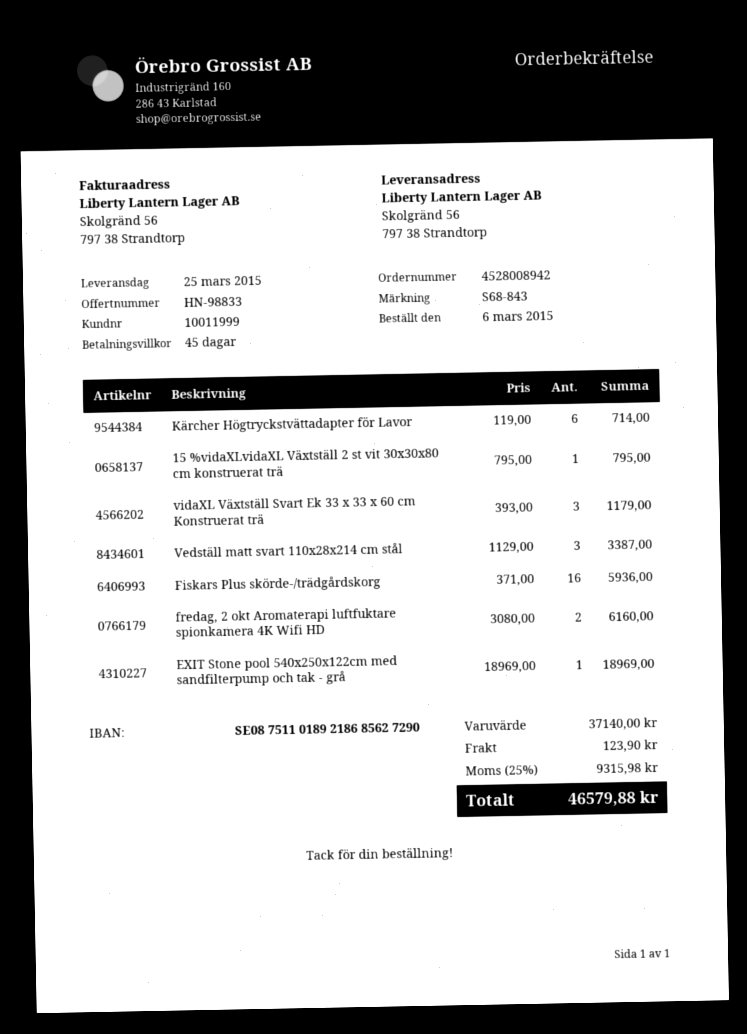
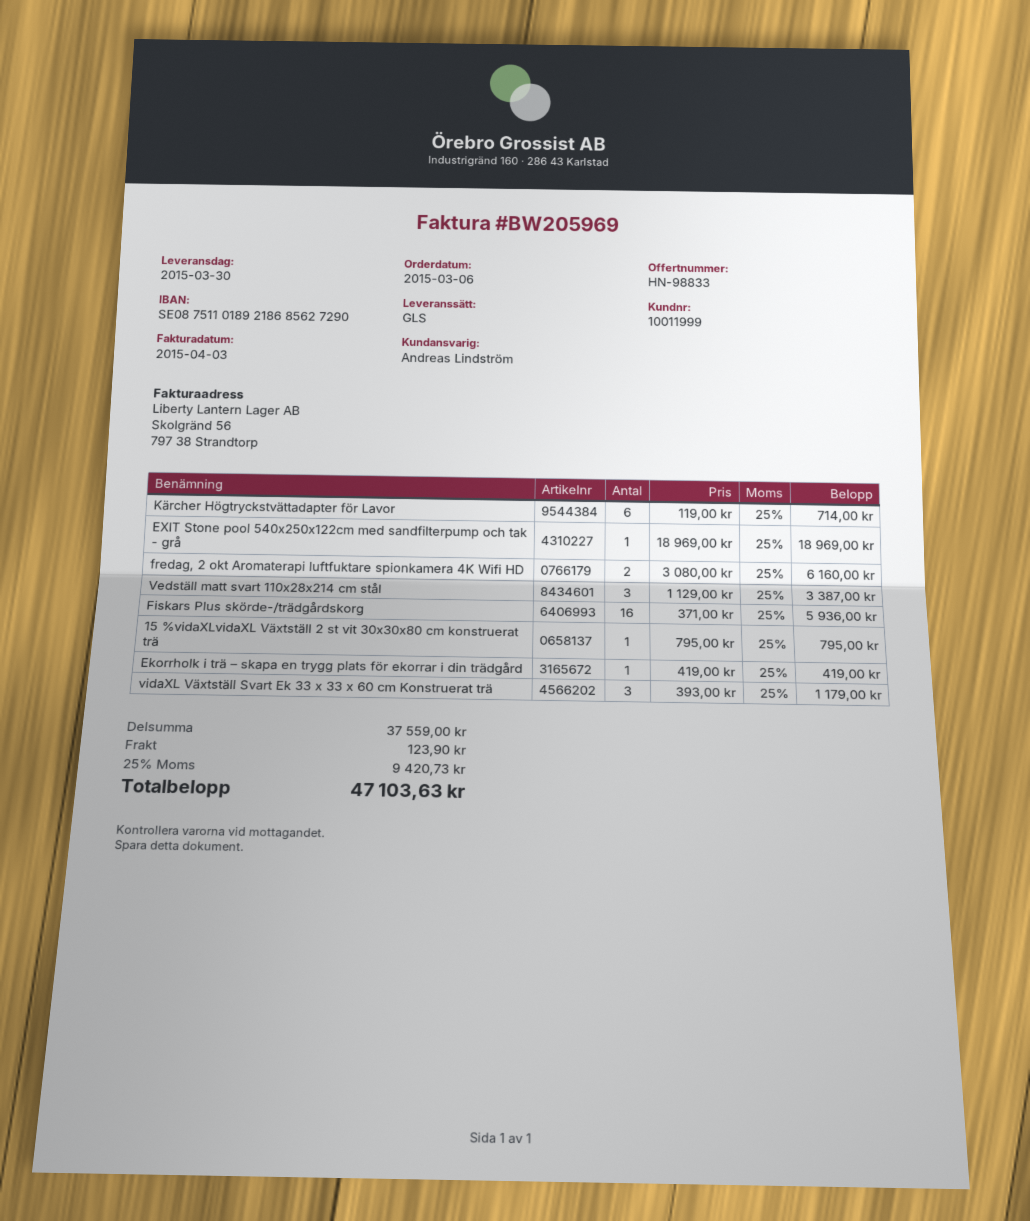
delivery date: 2015-03-25 -> 2015-03-30
Ekorrholk i trä – skapa en trygg plats för ekorrar i din trädgård: none -> 1 x 419.00 = 419.00
subtotal: 37140.00 -> 37559.00
tax: 25% = 9315.98 -> 25% = 9420.73
total: 46579.88 -> 47103.63

